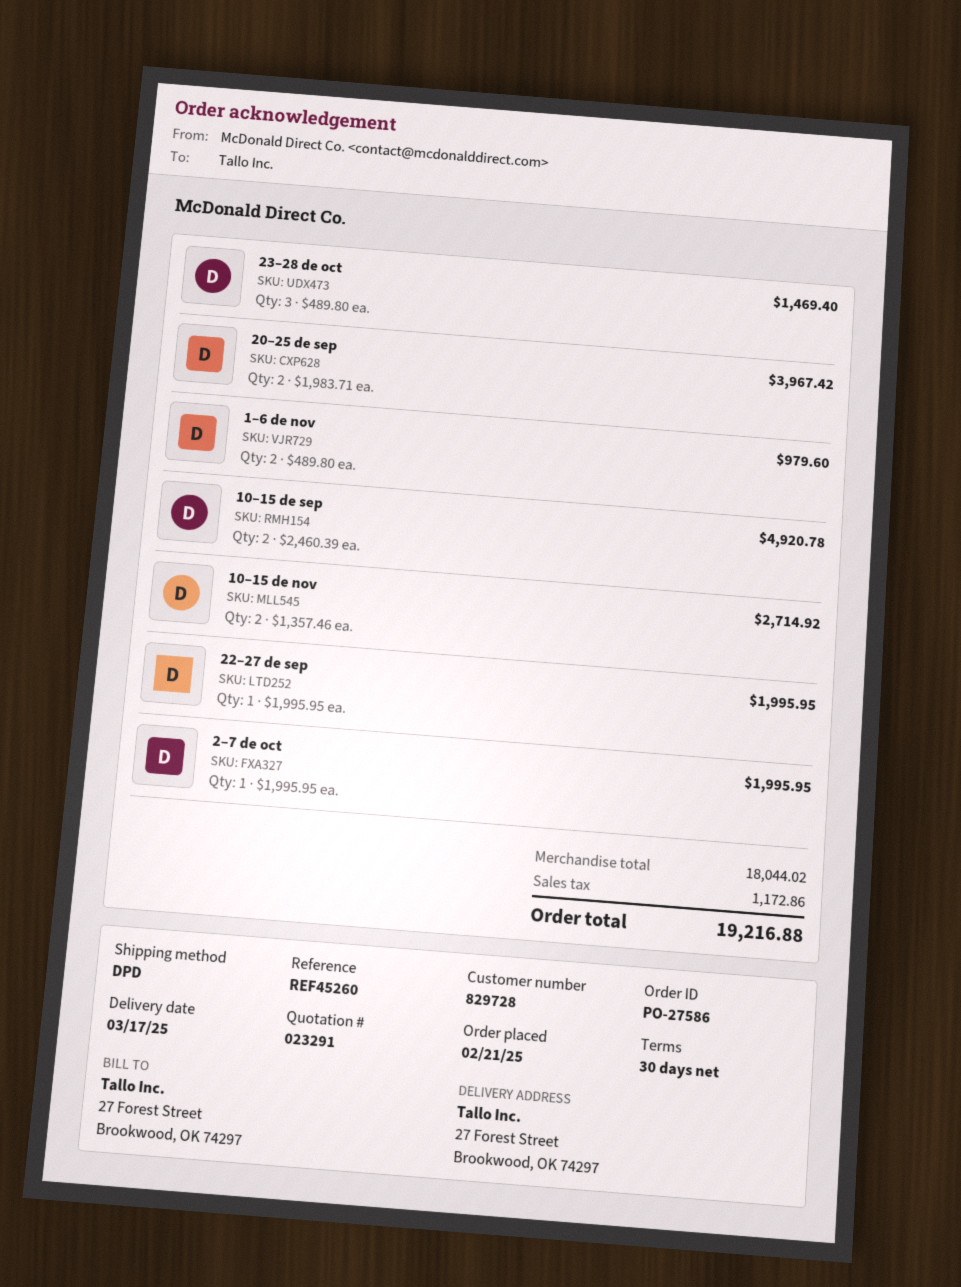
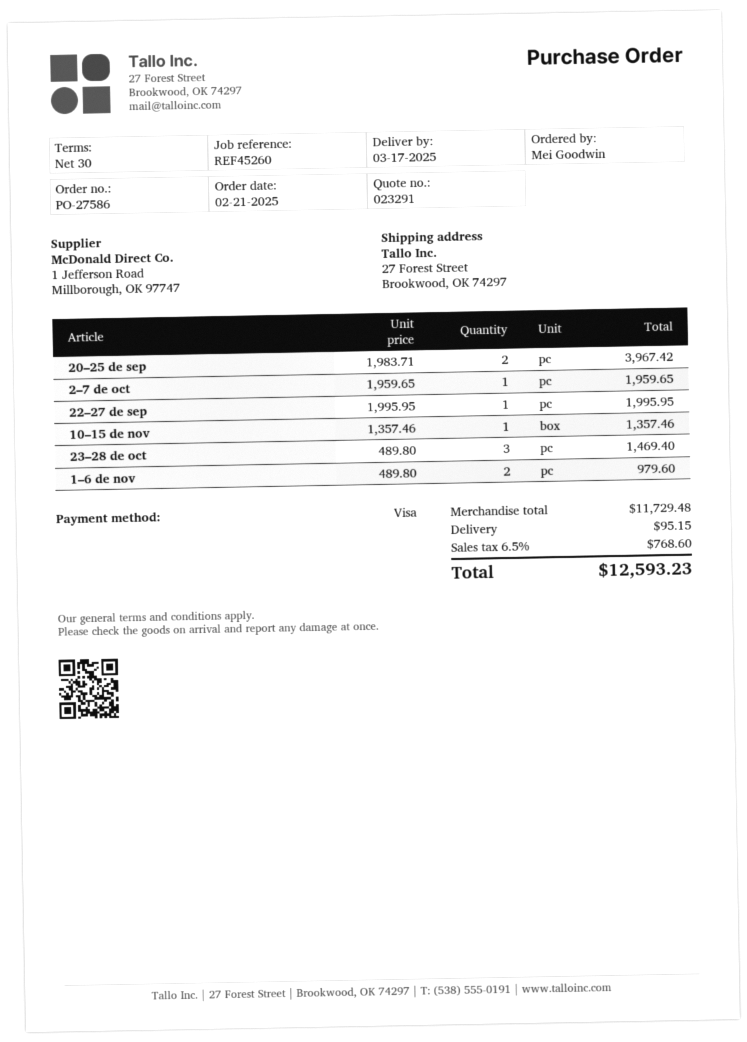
10–15 de sep: 2 x 2460.39 = 4920.78 -> none
10–15 de nov: 2 x 1357.46 = 2714.92 -> 1 x 1357.46 = 1357.46
2–7 de oct: 1 x 1995.95 = 1995.95 -> 1 x 1959.65 = 1959.65
subtotal: 18044.02 -> 11729.48
shipping: none -> 95.15
tax: 1172.86 -> 768.60
total: 19216.88 -> 12593.23

